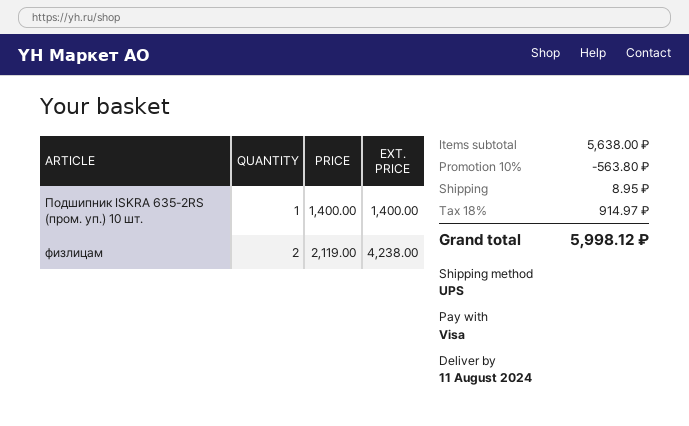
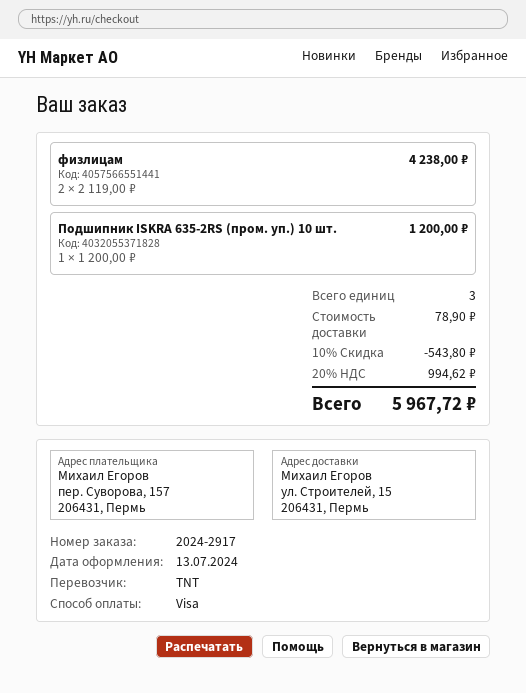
shipping method: UPS -> TNT
Подшипник ISKRA 635-2RS (пром. уп.) 10 шт.: 1 x 1400.00 = 1400.00 -> 1 x 1200.00 = 1200.00
discount: 10% = 563.80 -> 10% = 543.80
shipping: 8.95 -> 78.90
tax: 18% = 914.97 -> 20% = 994.62
total: 5998.12 -> 5967.72

